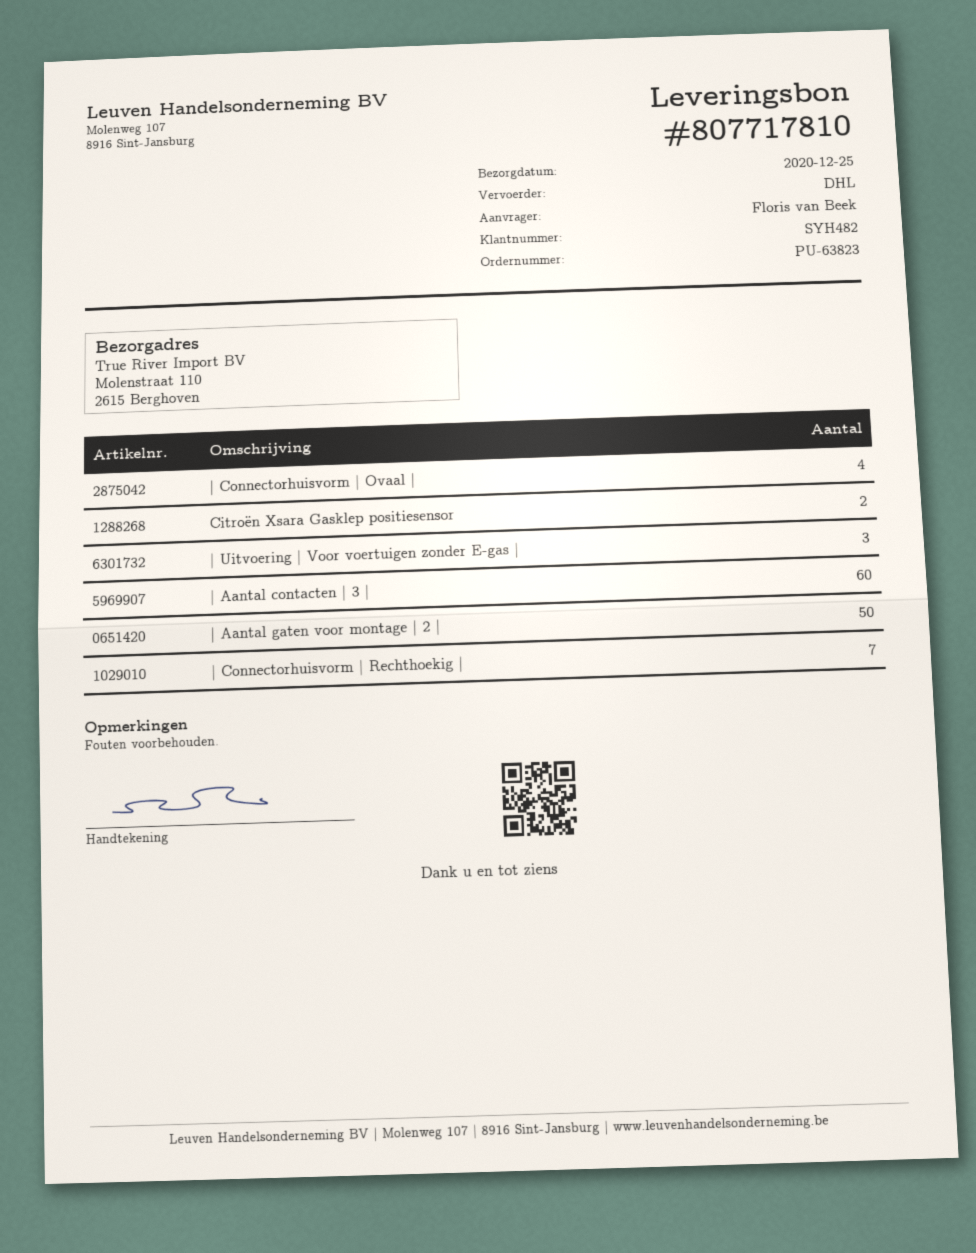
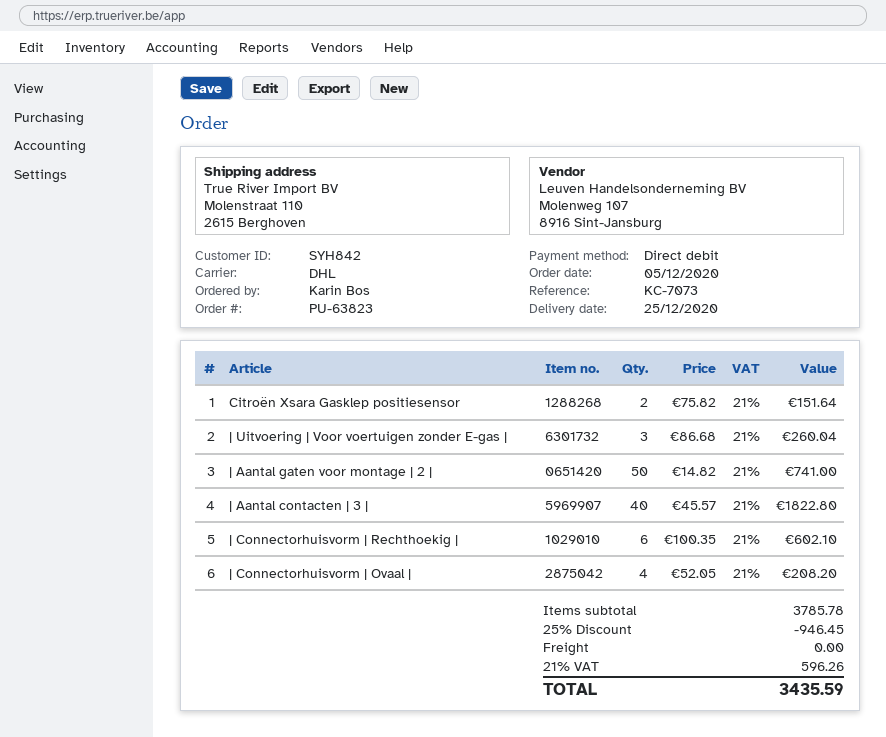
customer number: SYH482 -> SYH842
ordered by: Floris van Beek -> Karin Bos
| Aantal contacten | 3 |: 60 -> 40
| Connectorhuisvorm | Rechthoekig |: 7 -> 6

